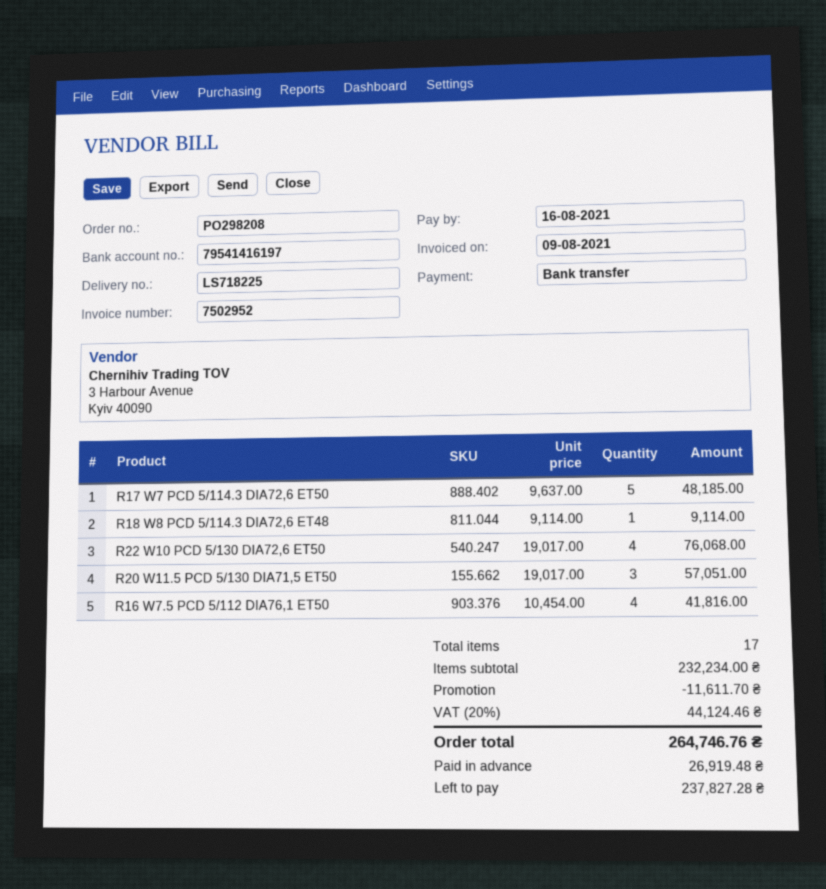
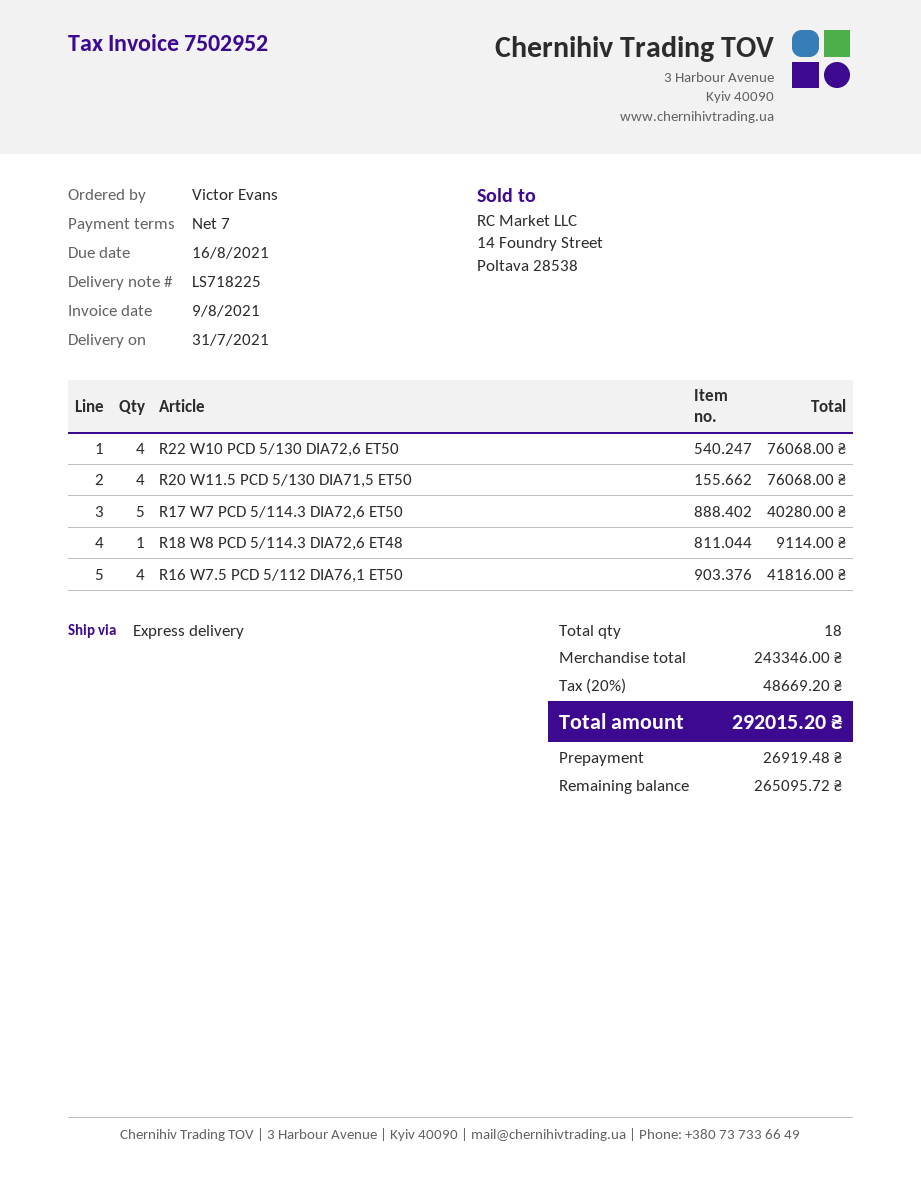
R17 W7 PCD 5/114.3 DIA72,6 ET50: 5 for 48185.00 -> 5 for 40280.00
R20 W11.5 PCD 5/130 DIA71,5 ET50: 3 for 57051.00 -> 4 for 76068.00
total quantity: 17 -> 18
subtotal: 232234.00 -> 243346.00
discount: 11611.70 -> none
tax: 20% = 44124.46 -> 20% = 48669.20
total: 264746.76 -> 292015.20
balance: 237827.28 -> 265095.72

